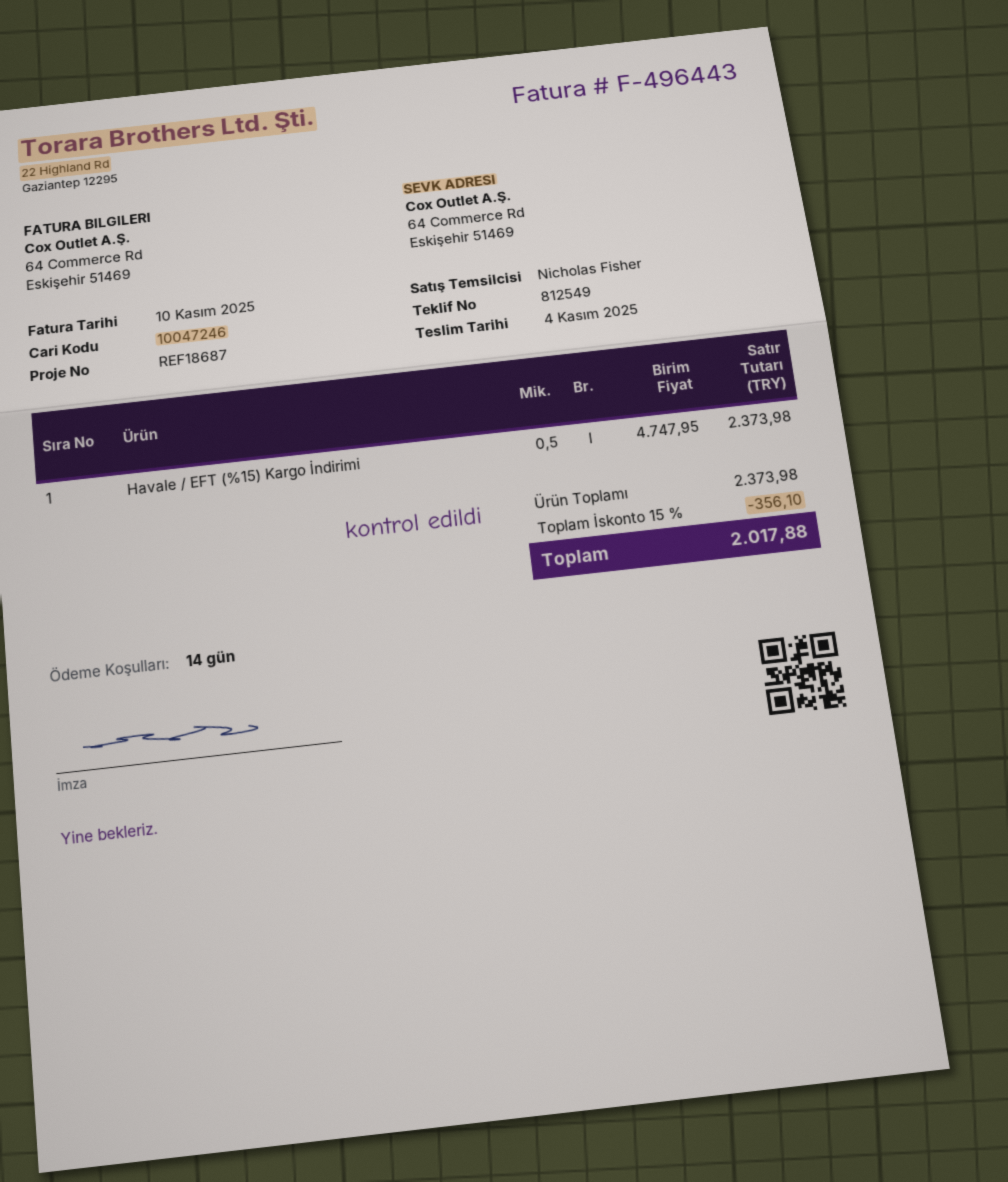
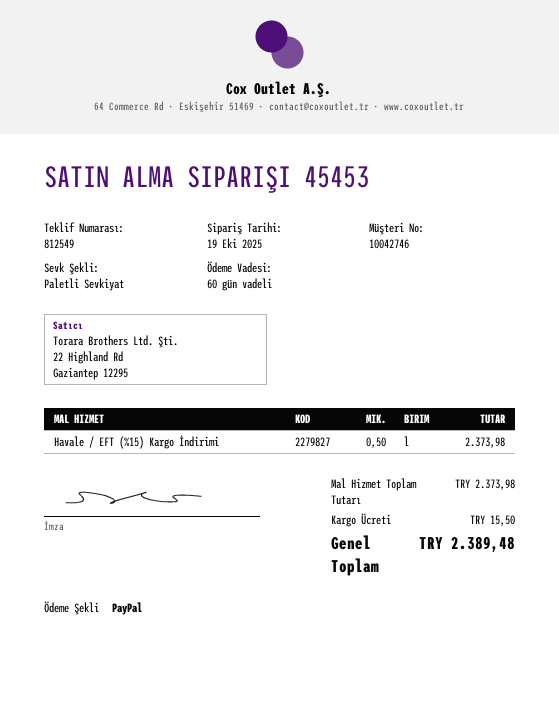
payment terms: 14 days -> 60 days
customer number: 10047246 -> 10042746
discount: 15% = 356.10 -> none
shipping: none -> 15.50
total: 2017.88 -> 2389.48

